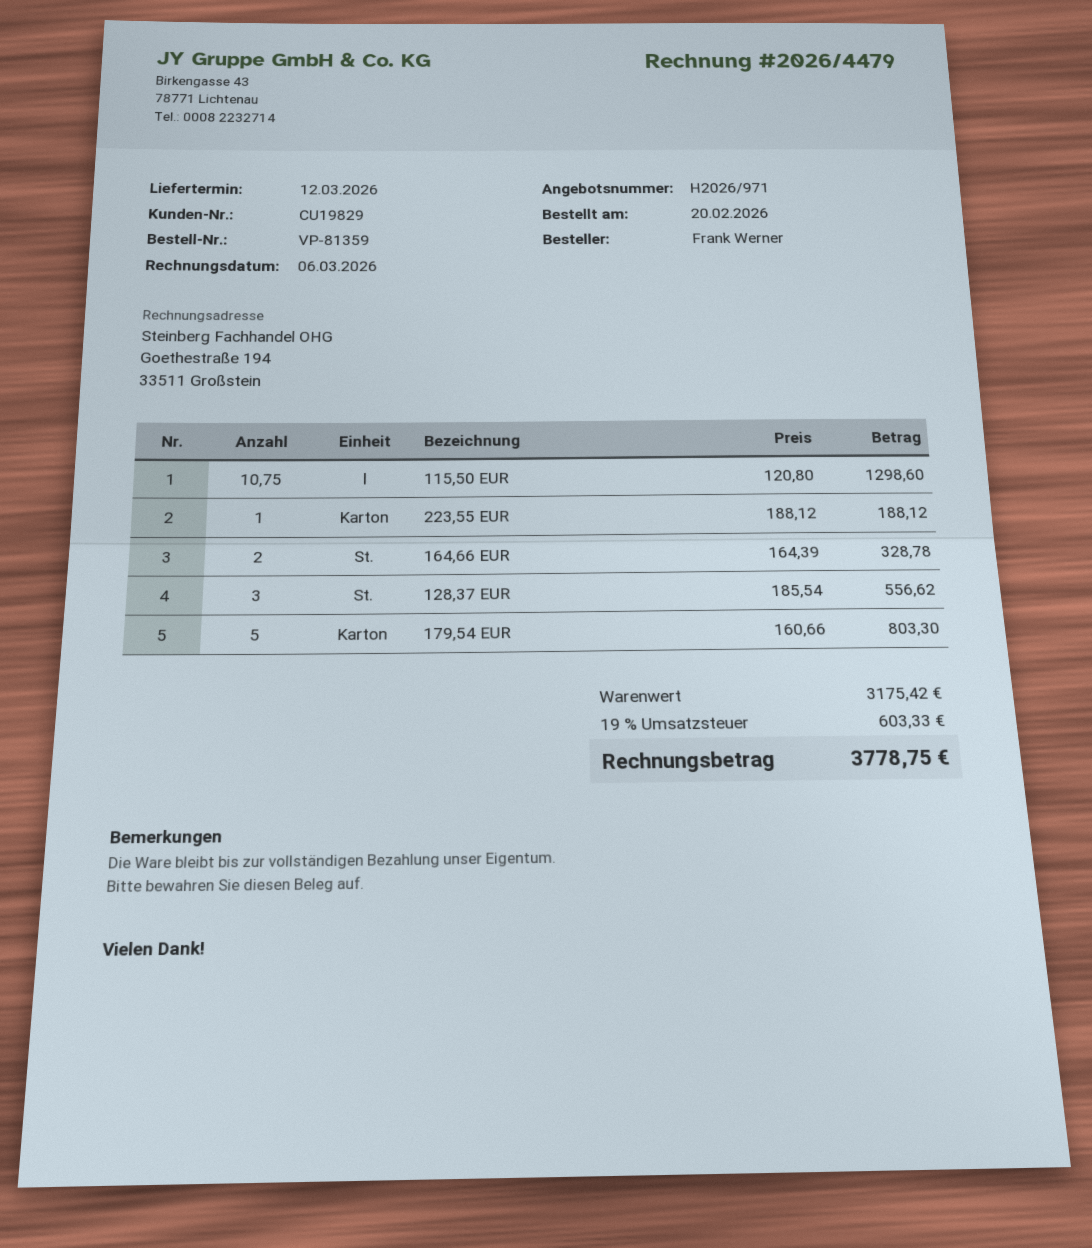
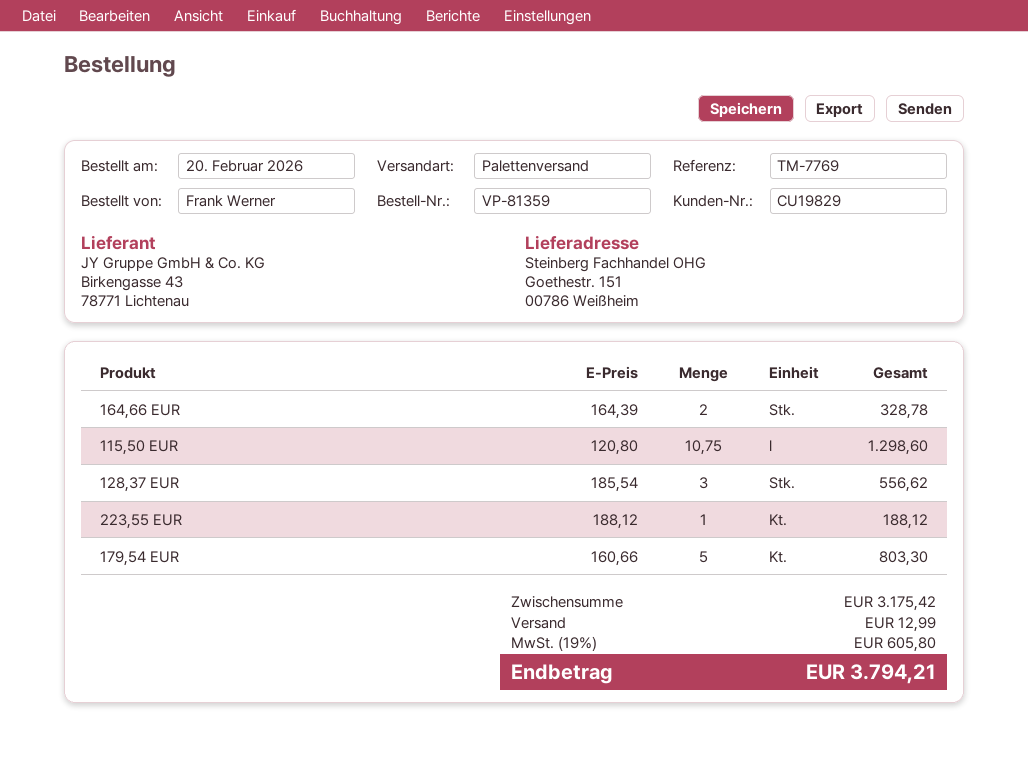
shipping: none -> 12.99
tax: 19% = 603.33 -> 19% = 605.80
total: 3778.75 -> 3794.21

